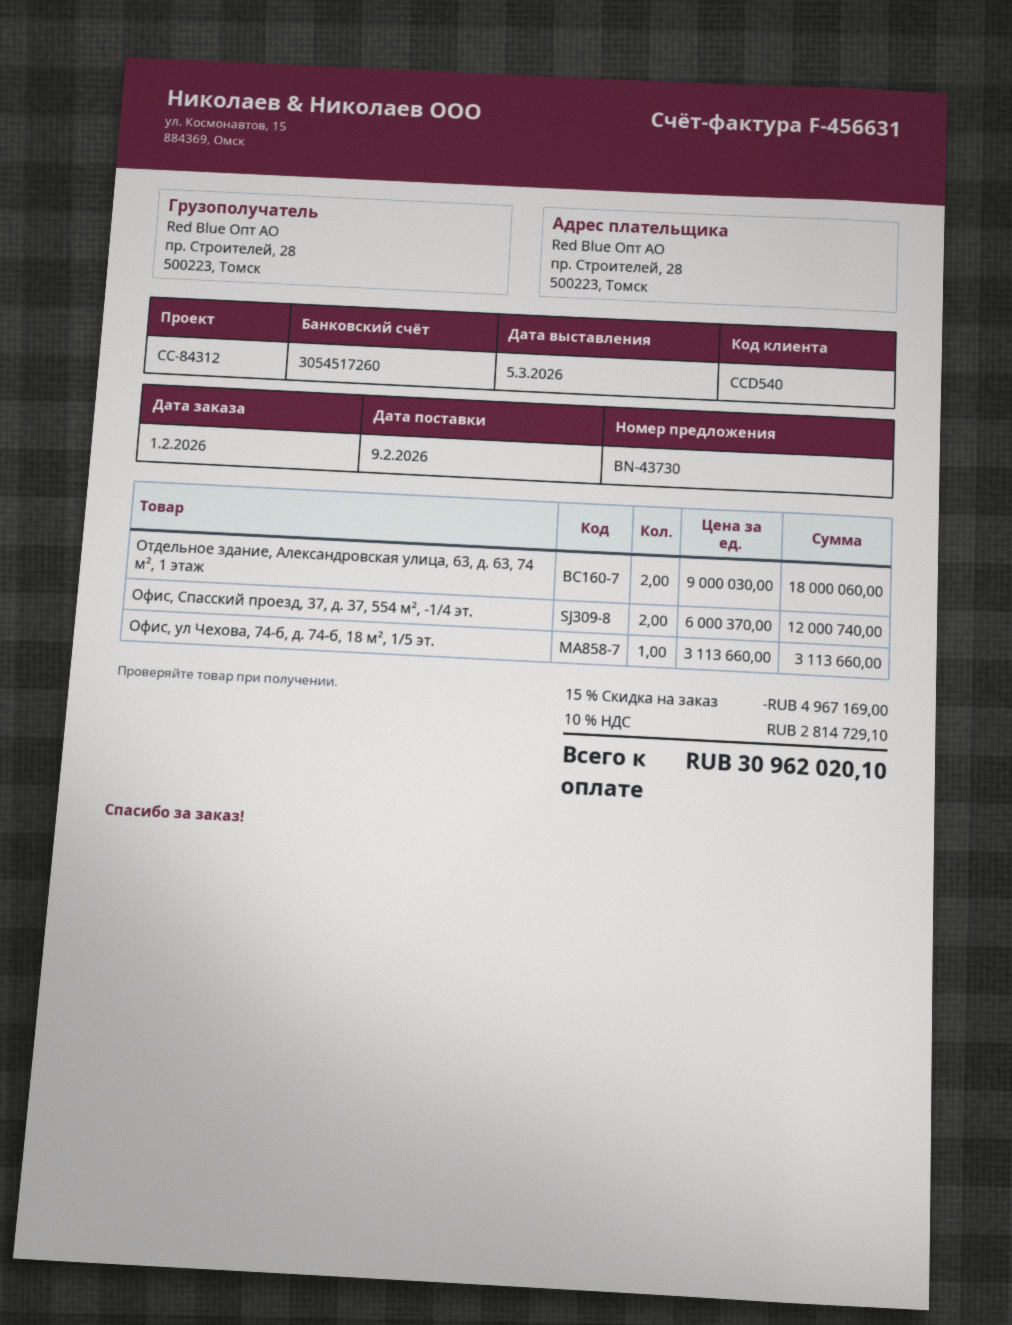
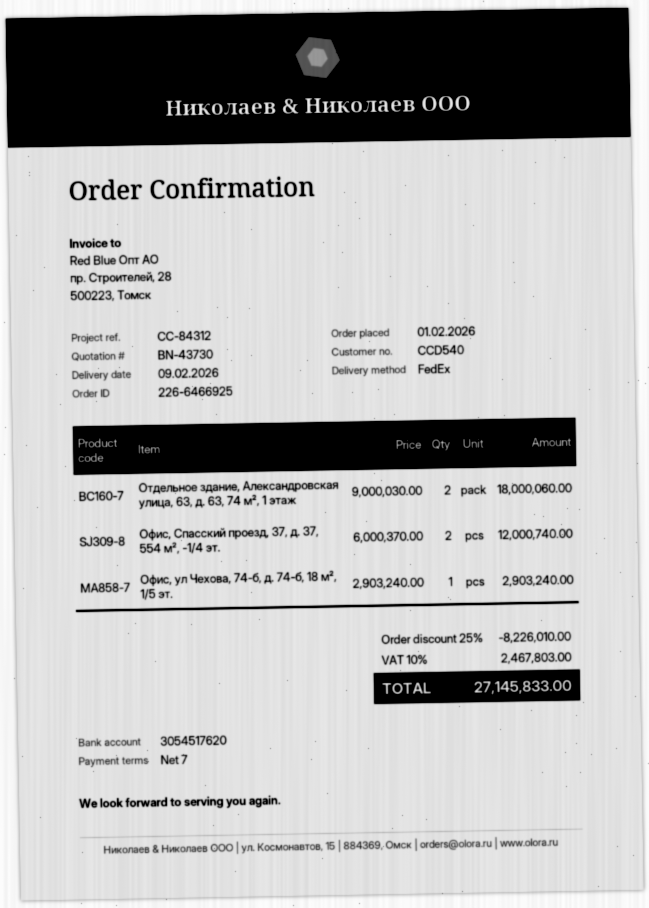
bank account: 3054517260 -> 3054517620
Офис, ул Чехова, 74-б, д. 74-б, 18 м², 1/5 эт.: 1 x 3113660.00 = 3113660.00 -> 1 x 2903240.00 = 2903240.00
discount: 15% = 4967169.00 -> 25% = 8226010.00
tax: 10% = 2814729.10 -> 10% = 2467803.00
total: 30962020.10 -> 27145833.00

